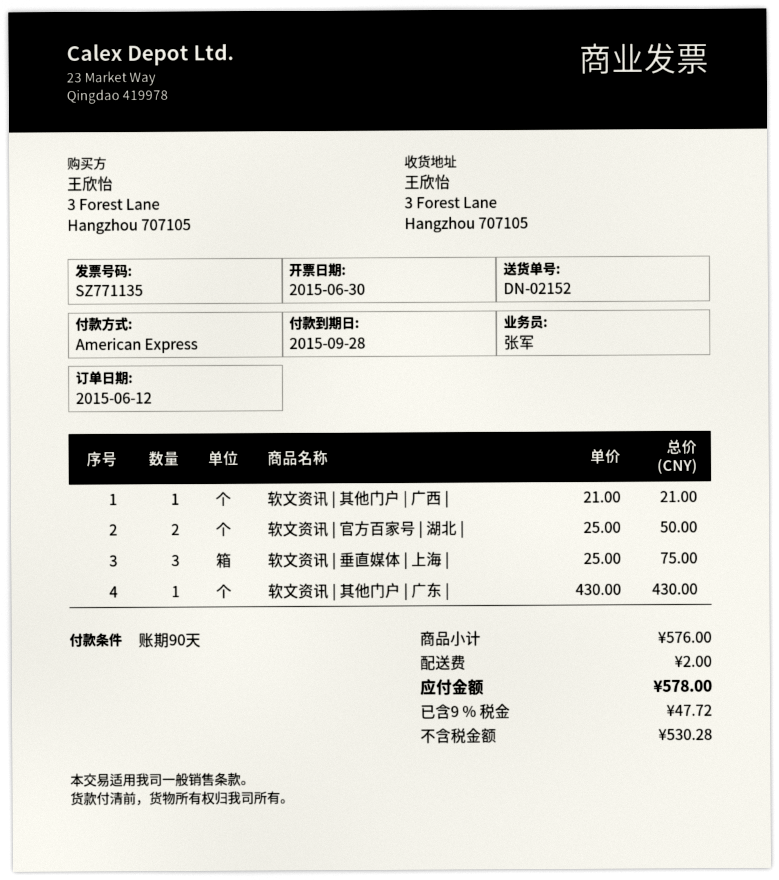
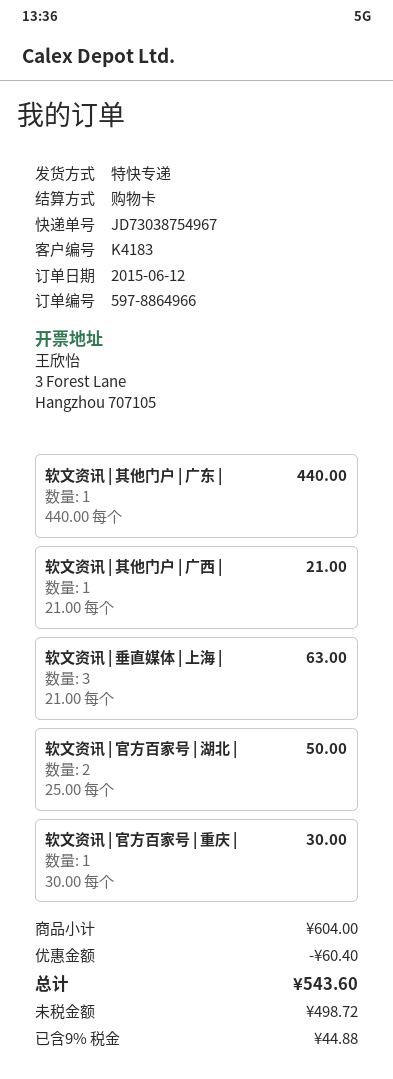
payment method: American Express -> gift card
软文资讯 | 垂直媒体 | 上海 |: 3 x 25.00 = 75.00 -> 3 x 21.00 = 63.00
软文资讯 | 其他门户 | 广东 |: 1 x 430.00 = 430.00 -> 1 x 440.00 = 440.00
软文资讯 | 官方百家号 | 重庆 |: none -> 1 x 30.00 = 30.00
subtotal: 576.00 -> 604.00
discount: none -> 60.40
shipping: 2.00 -> none
net: 530.28 -> 498.72
tax: 9% = 47.72 -> 9% = 44.88
total: 578.00 -> 543.60

